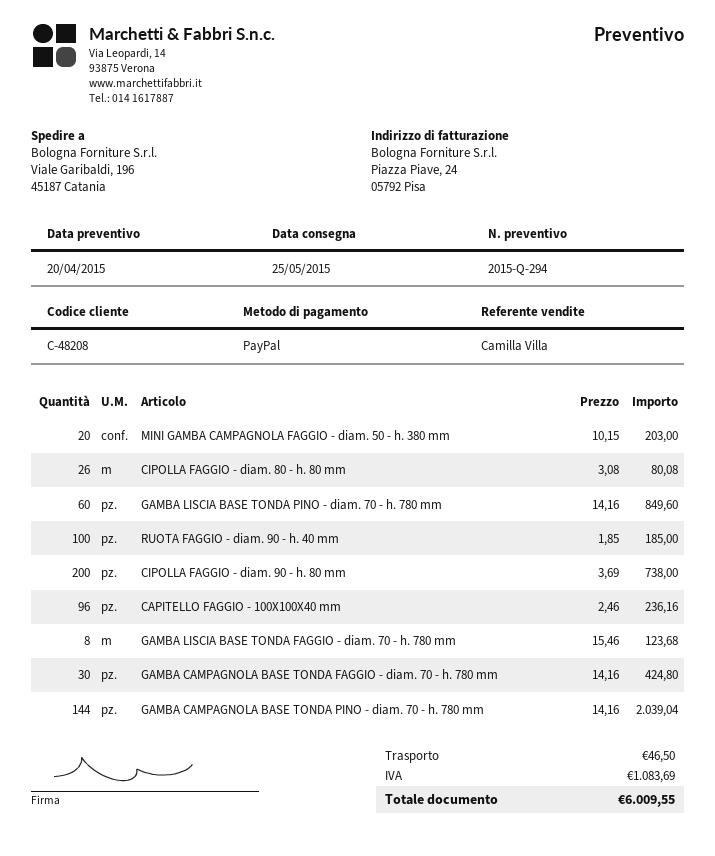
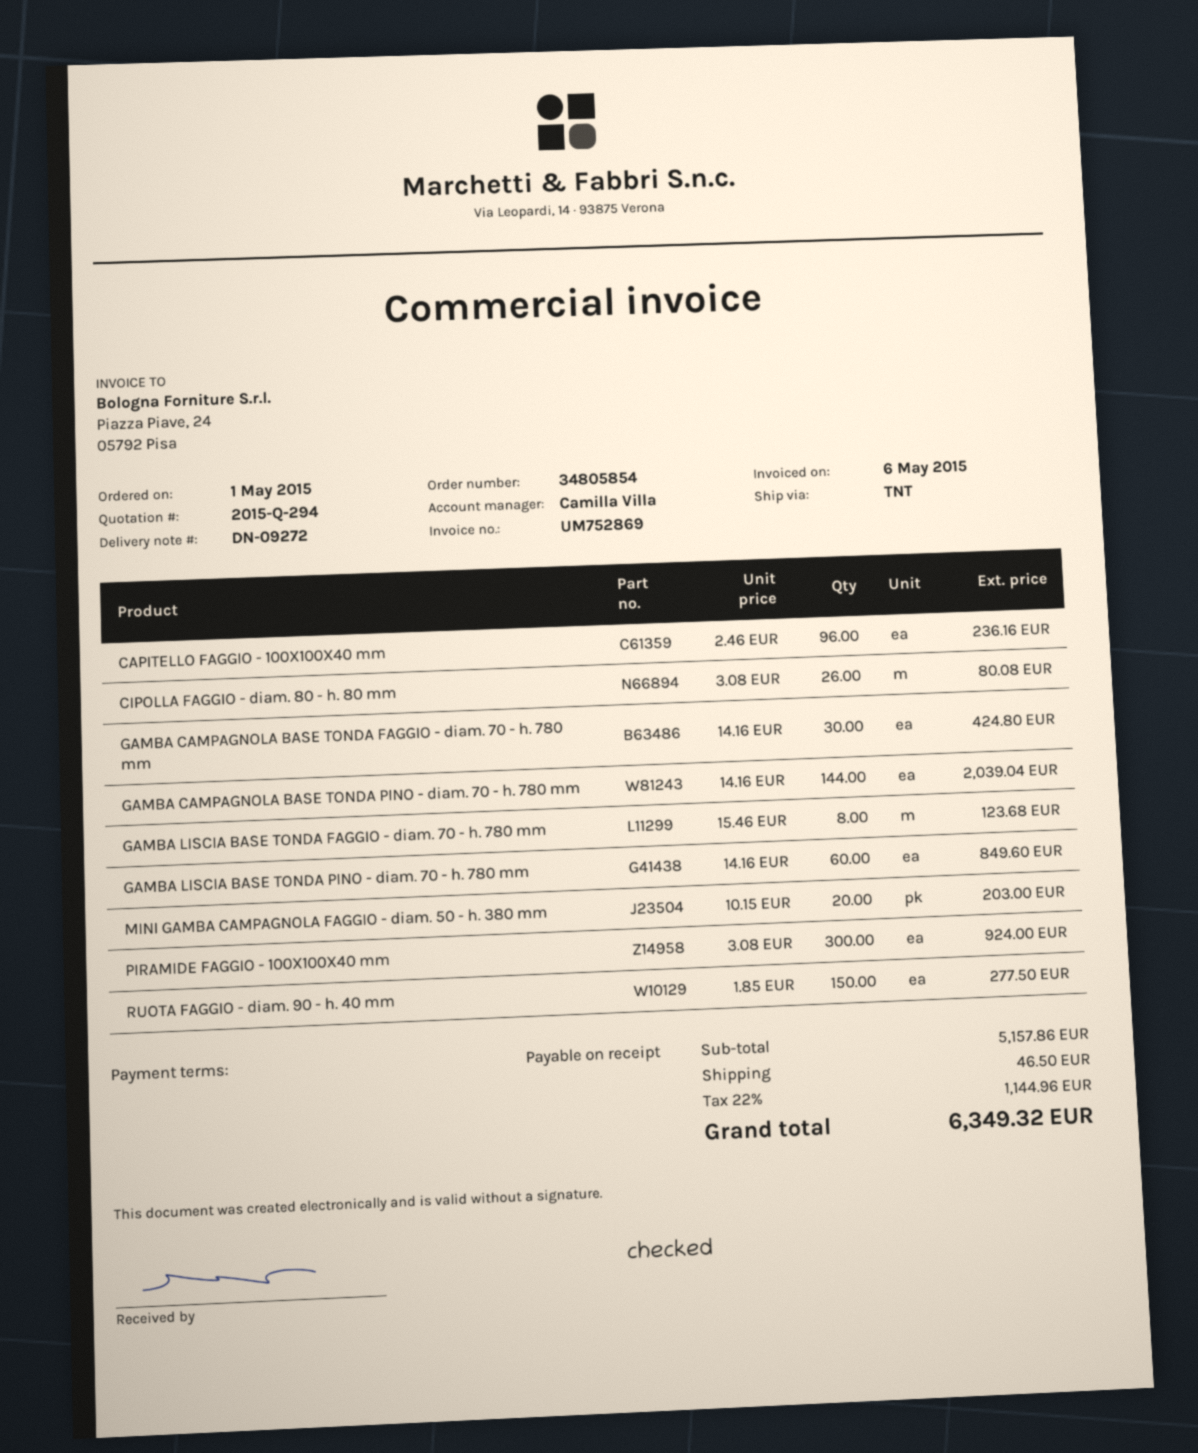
RUOTA FAGGIO - diam. 90 - h. 40 mm: 100 x 1.85 = 185.00 -> 150 x 1.85 = 277.50
CIPOLLA FAGGIO - diam. 90 - h. 80 mm: 200 x 3.69 = 738.00 -> none
PIRAMIDE FAGGIO - 100X100X40 mm: none -> 300 x 3.08 = 924.00
tax: 1083.69 -> 1144.96
total: 6009.55 -> 6349.32

